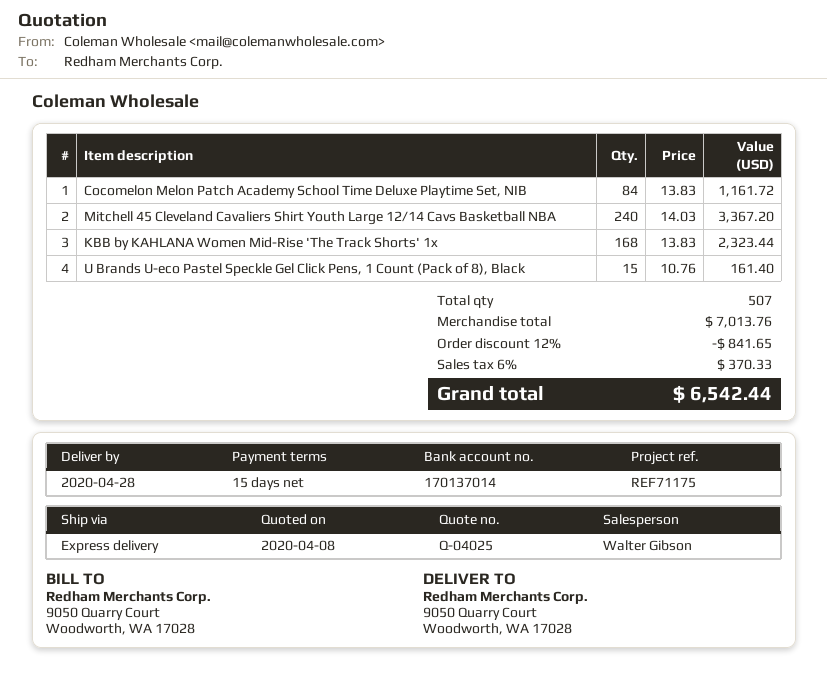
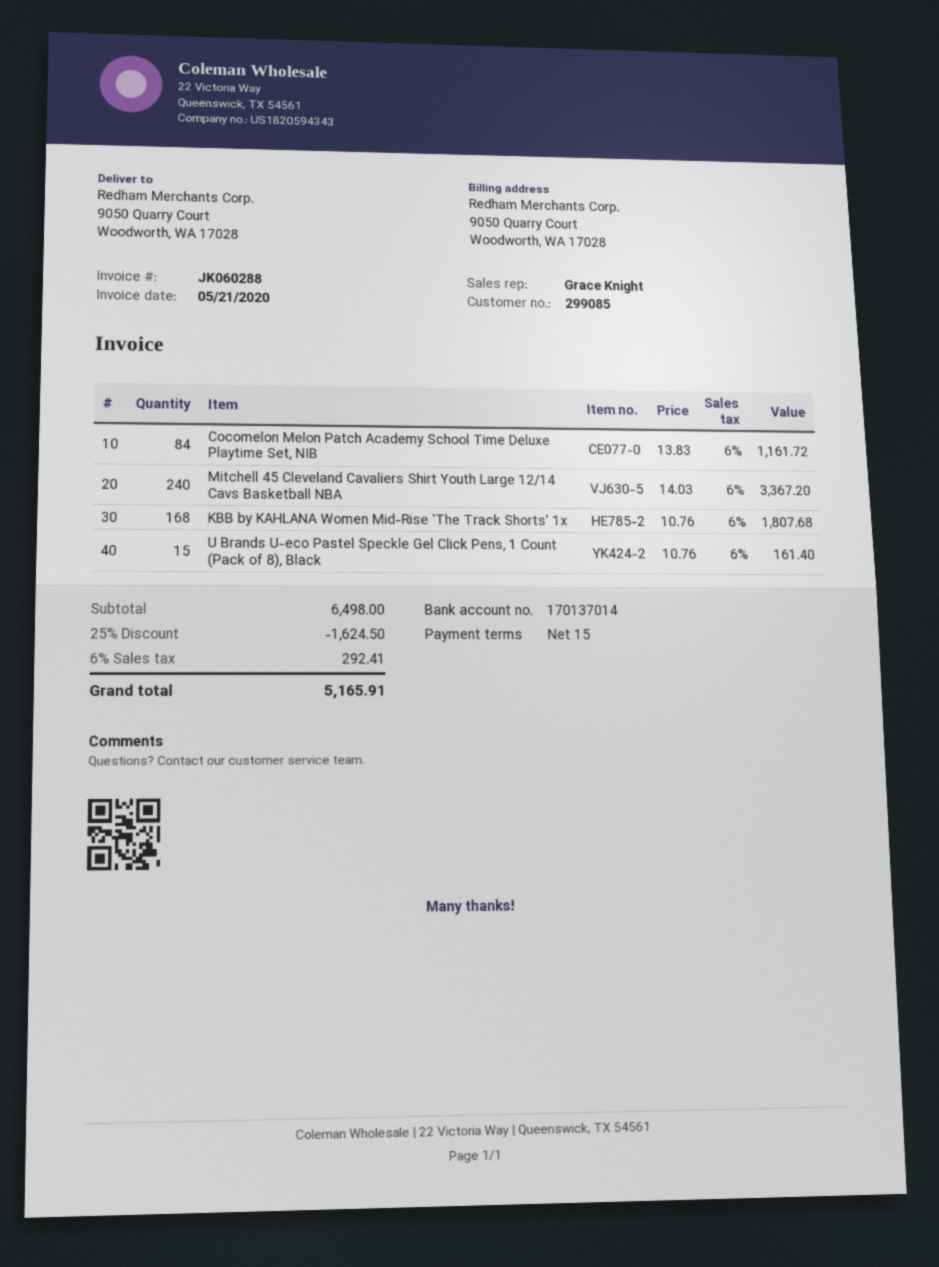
sales rep: Walter Gibson -> Grace Knight
KBB by KAHLANA Women Mid-Rise 'The Track Shorts' 1x: 168 x 13.83 = 2323.44 -> 168 x 10.76 = 1807.68
subtotal: 7013.76 -> 6498.00
discount: 12% = 841.65 -> 25% = 1624.50
tax: 6% = 370.33 -> 6% = 292.41
total: 6542.44 -> 5165.91

